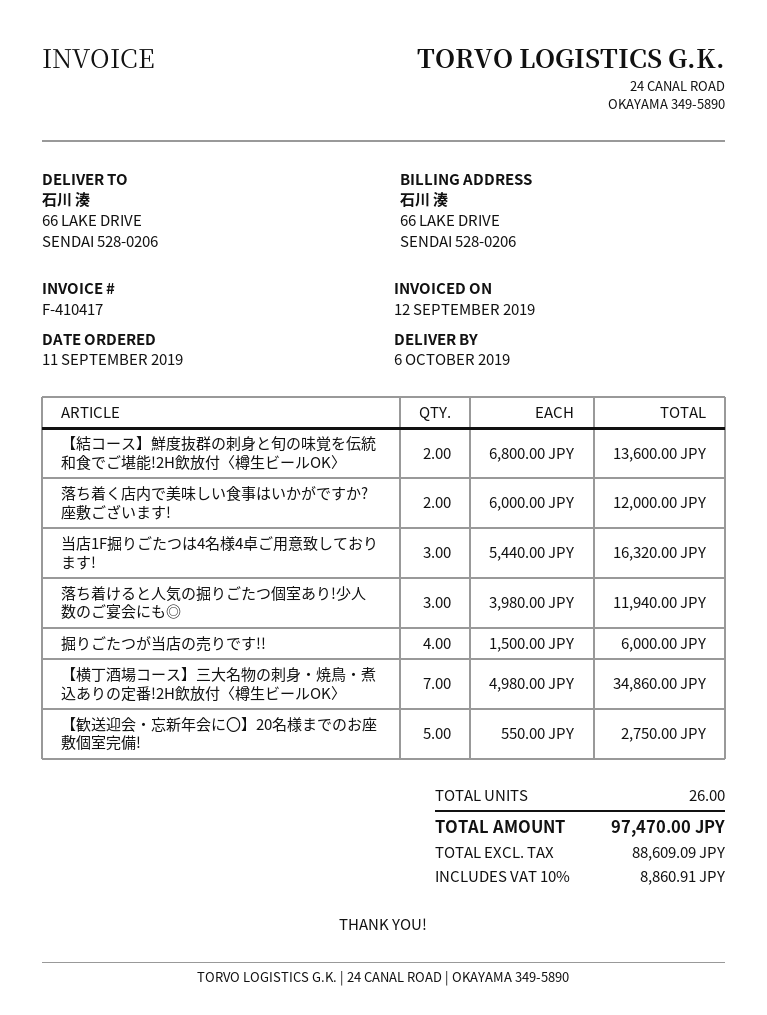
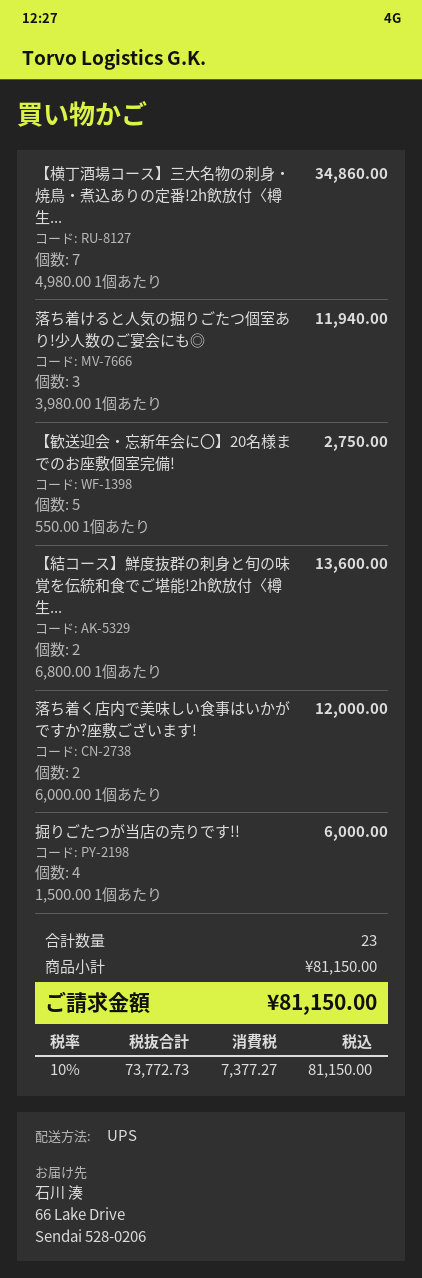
当店1F掘りごたつは4名様4卓ご用意致しております!: 3 x 5440.00 = 16320.00 -> none
total quantity: 26 -> 23
net: 88609.09 -> 73772.73
tax: 10% = 8860.91 -> 10% = 7377.27
total: 97470.00 -> 81150.00

